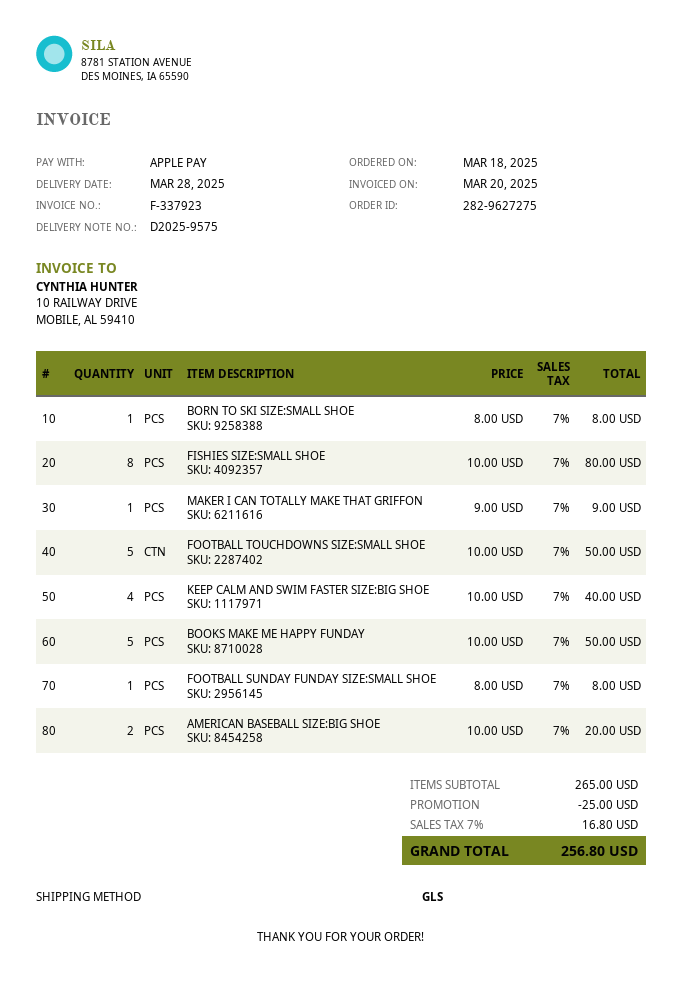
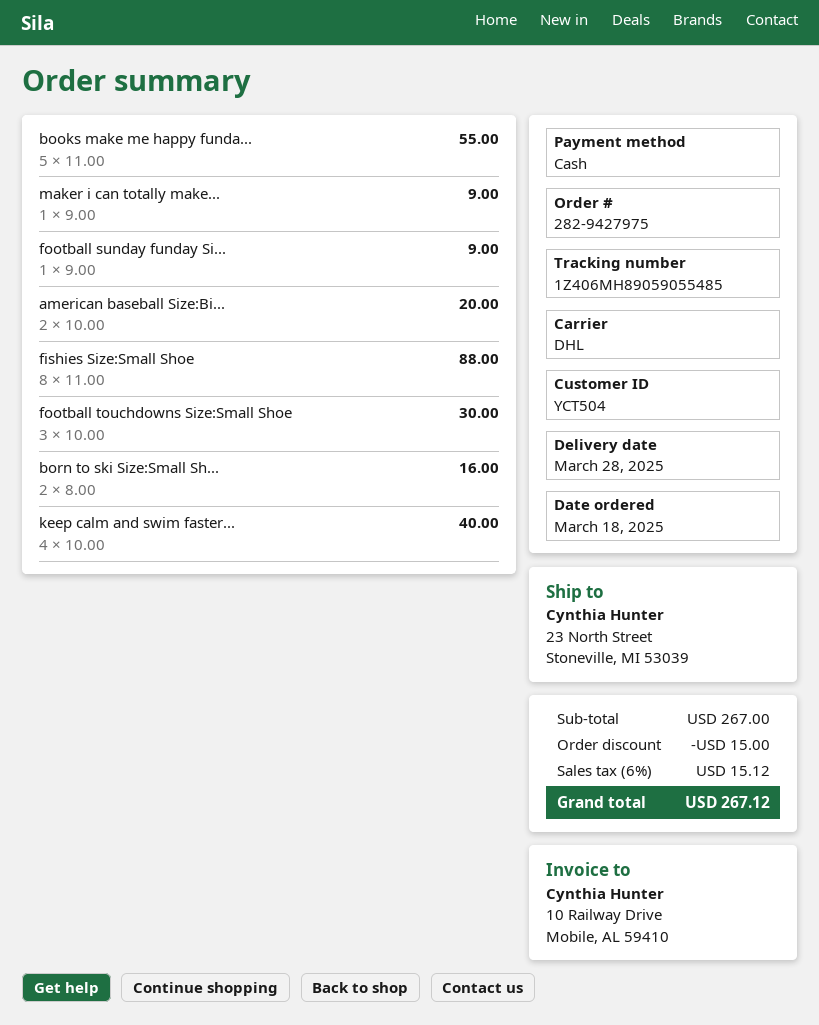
order number: 282-9627275 -> 282-9427975
payment method: Apple Pay -> cash
shipping method: GLS -> DHL
BORN TO SKI SIZE:SMALL SHOE: 1 x 8.00 = 8.00 -> 2 x 8.00 = 16.00
FISHIES SIZE:SMALL SHOE: 8 x 10.00 = 80.00 -> 8 x 11.00 = 88.00
FOOTBALL TOUCHDOWNS SIZE:SMALL SHOE: 5 x 10.00 = 50.00 -> 3 x 10.00 = 30.00
BOOKS MAKE ME HAPPY FUNDAY: 5 x 10.00 = 50.00 -> 5 x 11.00 = 55.00
FOOTBALL SUNDAY FUNDAY SIZE:SMALL SHOE: 1 x 8.00 = 8.00 -> 1 x 9.00 = 9.00
subtotal: 265.00 -> 267.00
discount: 25.00 -> 15.00
tax: 7% = 16.80 -> 6% = 15.12
total: 256.80 -> 267.12

